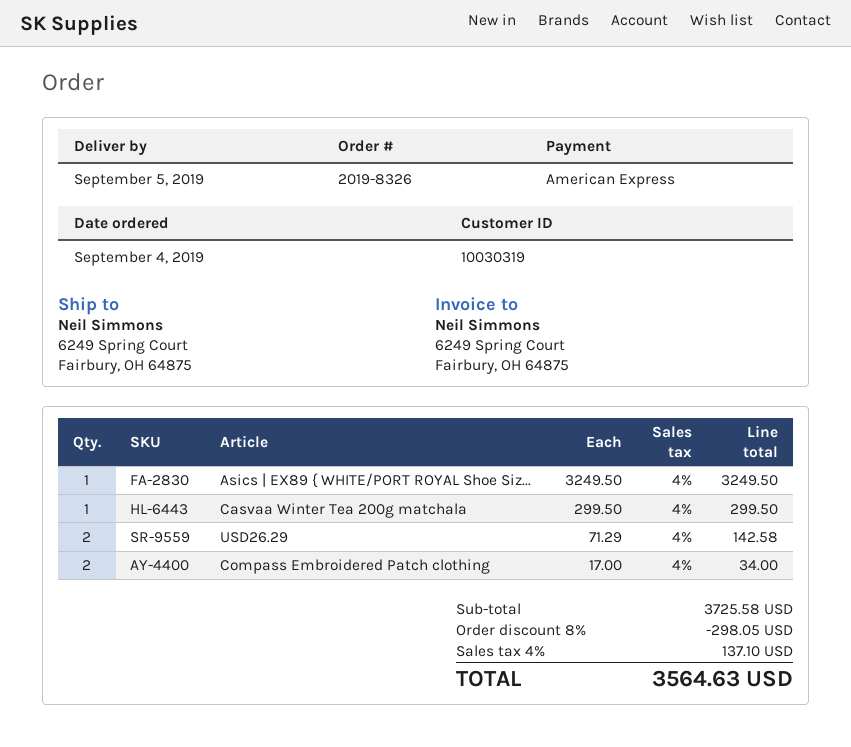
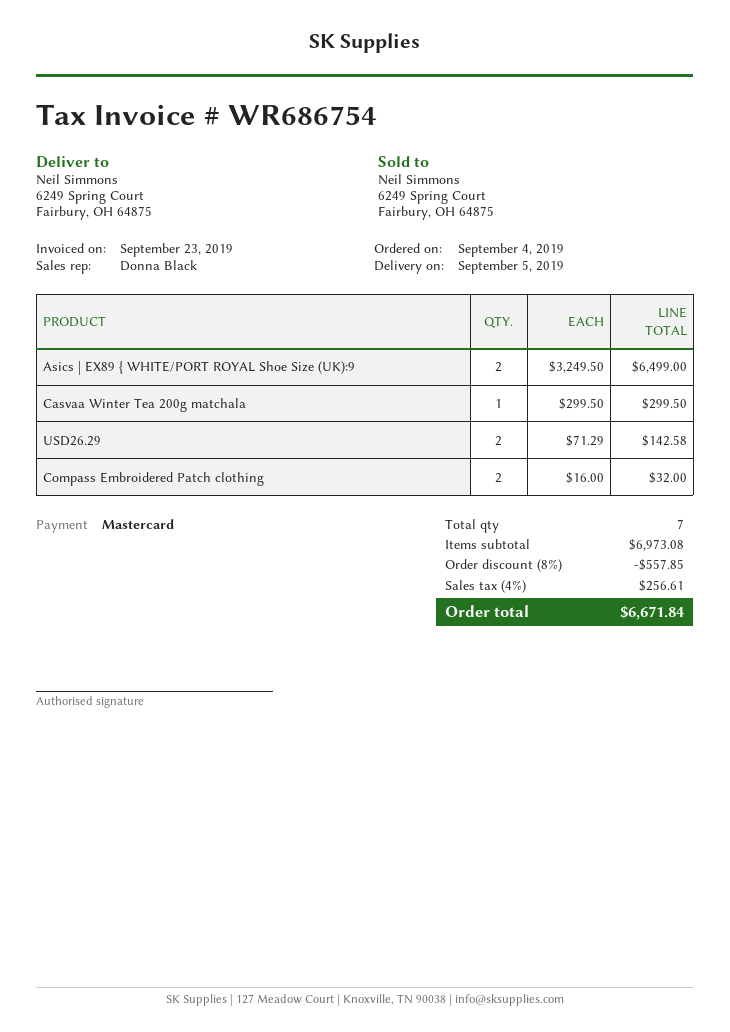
payment method: American Express -> Mastercard
Asics | EX89 { WHITE/PORT ROYAL Shoe Siz...: 1 x 3249.50 = 3249.50 -> 2 x 3249.50 = 6499.00
Compass Embroidered Patch clothing: 2 x 17.00 = 34.00 -> 2 x 16.00 = 32.00
subtotal: 3725.58 -> 6973.08
discount: 8% = 298.05 -> 8% = 557.85
tax: 4% = 137.10 -> 4% = 256.61
total: 3564.63 -> 6671.84

